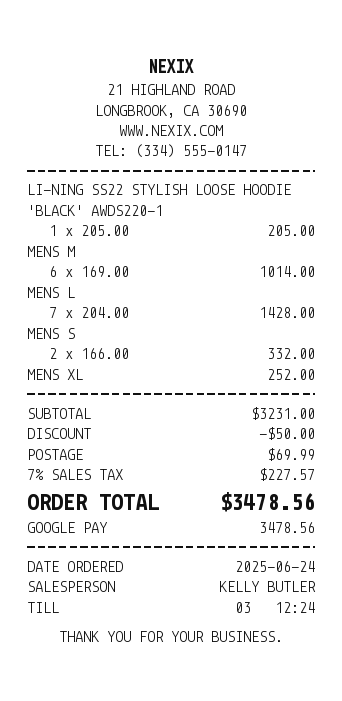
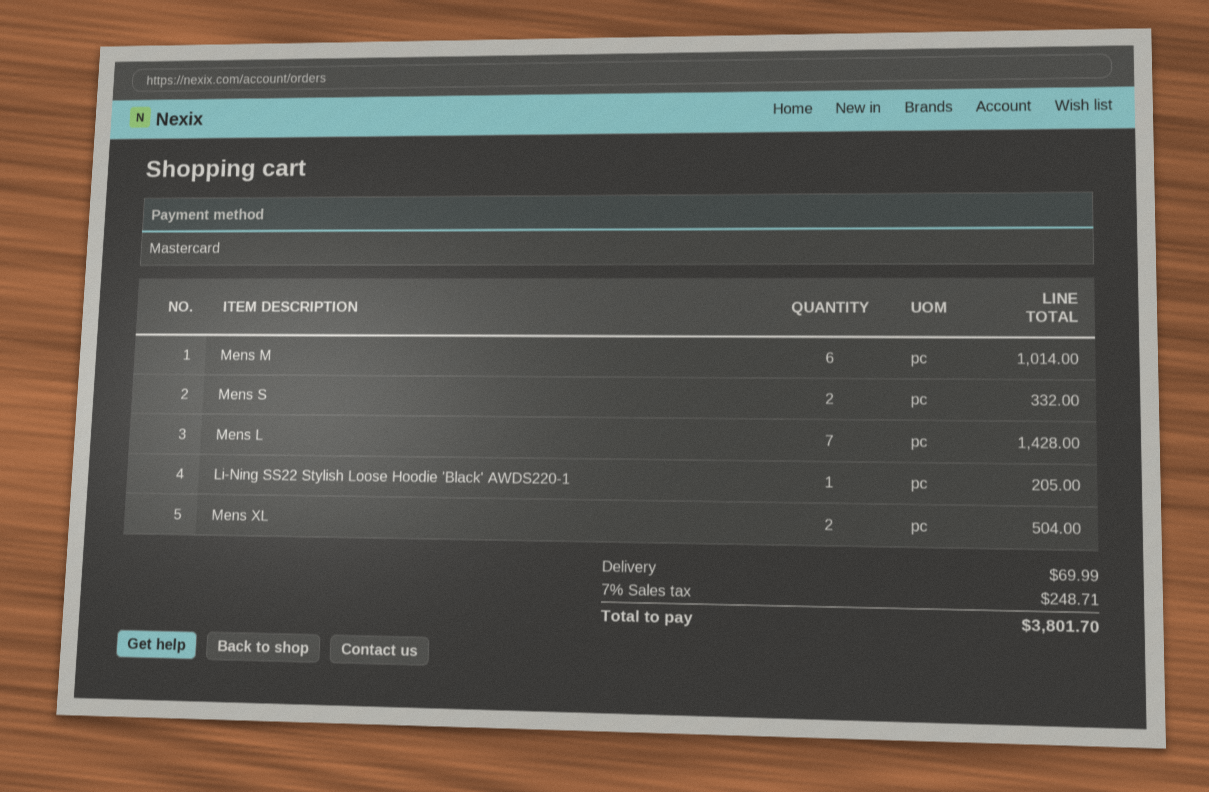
payment method: Google Pay -> Mastercard
MENS XL: 1 for 252.00 -> 2 for 504.00
discount: 50.00 -> none
tax: 7% = 227.57 -> 7% = 248.71
total: 3478.56 -> 3801.70

